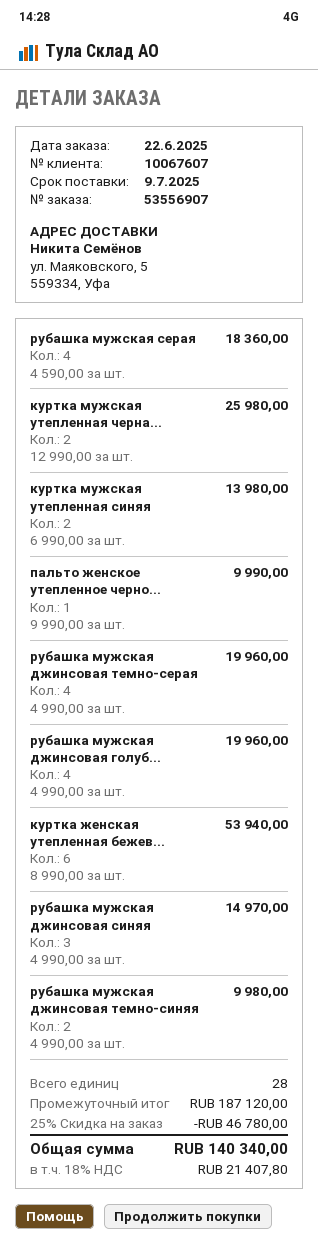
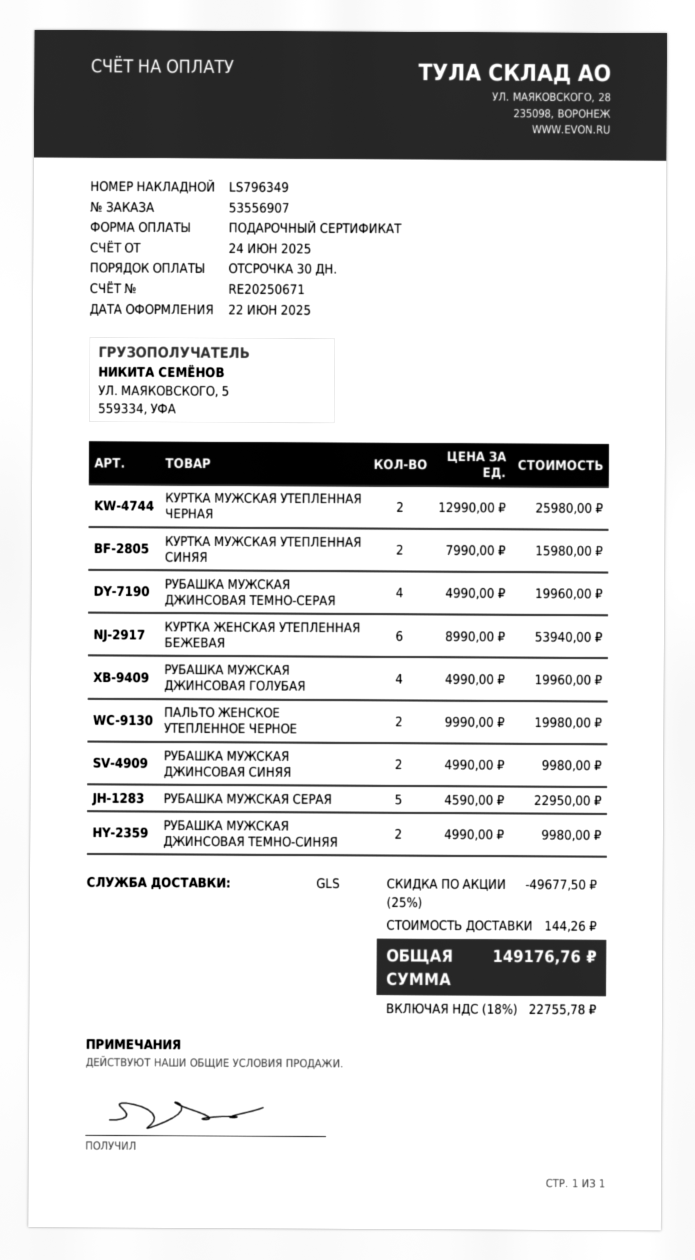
рубашка мужская серая: 4 x 4590.00 = 18360.00 -> 5 x 4590.00 = 22950.00
куртка мужская утепленная синяя: 2 x 6990.00 = 13980.00 -> 2 x 7990.00 = 15980.00
пальто женское утепленное черно...: 1 x 9990.00 = 9990.00 -> 2 x 9990.00 = 19980.00
рубашка мужская джинсовая синяя: 3 x 4990.00 = 14970.00 -> 2 x 4990.00 = 9980.00
discount: 25% = 46780.00 -> 25% = 49677.50
shipping: none -> 144.26
tax: 18% = 21407.80 -> 18% = 22755.78
total: 140340.00 -> 149176.76

